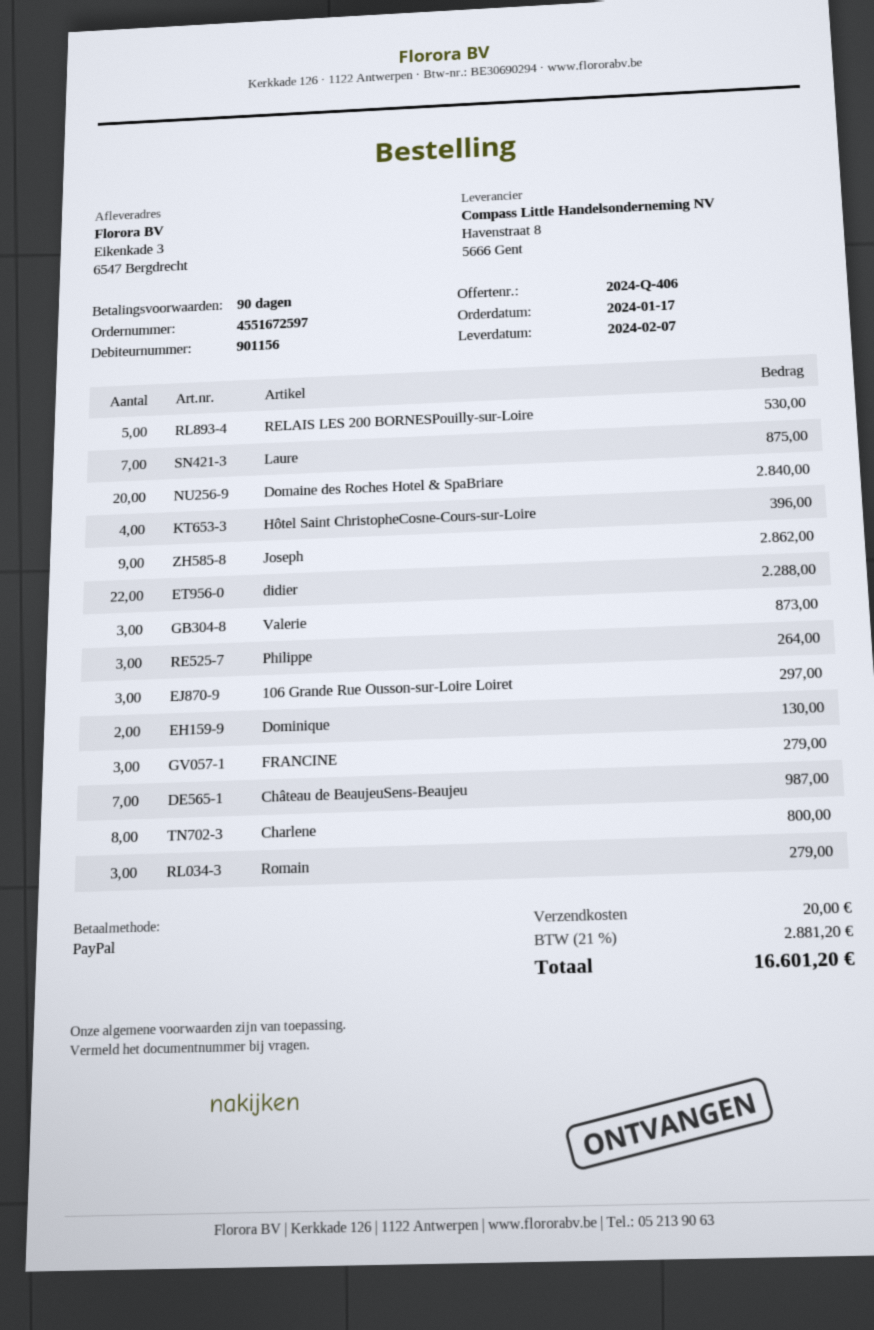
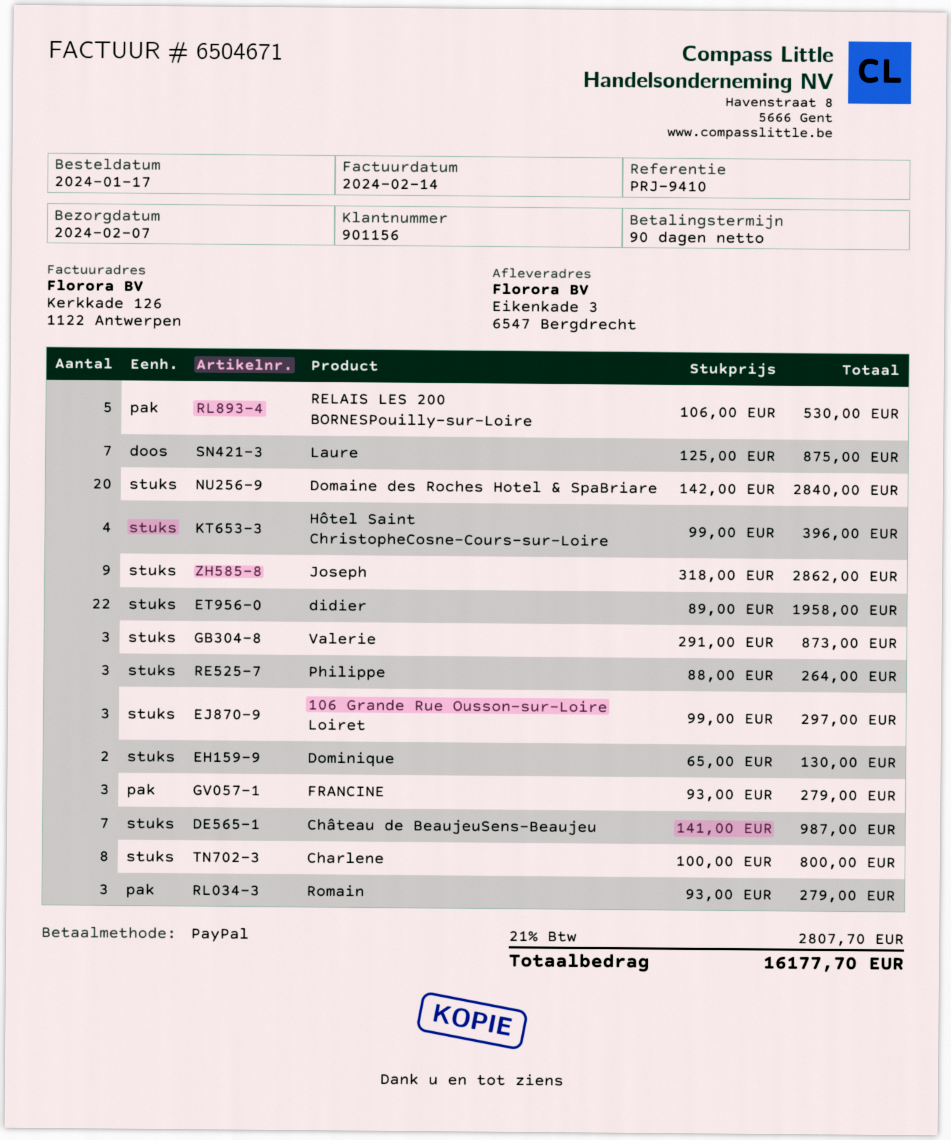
didier: 22 for 2288.00 -> 22 for 1958.00
shipping: 20.00 -> none
tax: 21% = 2881.20 -> 21% = 2807.70
total: 16601.20 -> 16177.70

